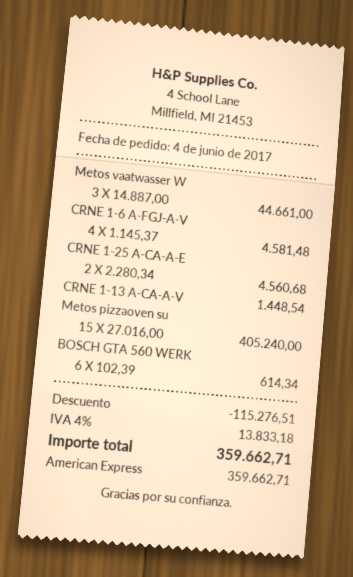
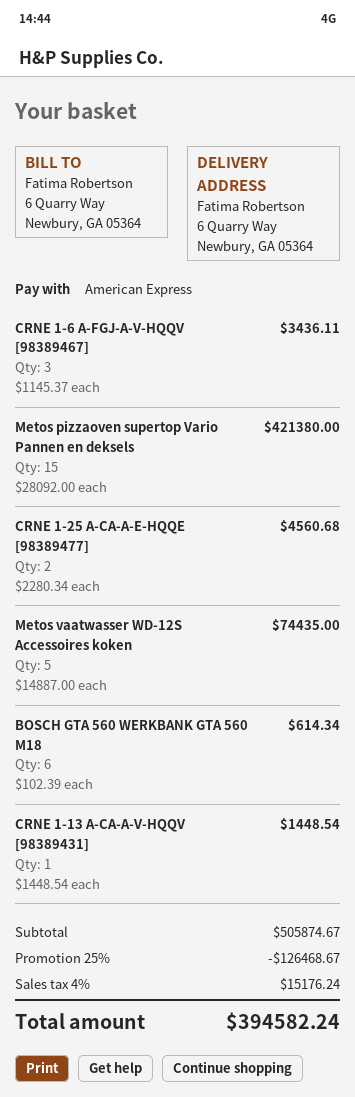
Metos vaatwasser W: 3 x 14887.00 = 44661.00 -> 5 x 14887.00 = 74435.00
CRNE 1-6 A-FGJ-A-V: 4 x 1145.37 = 4581.48 -> 3 x 1145.37 = 3436.11
Metos pizzaoven su: 15 x 27016.00 = 405240.00 -> 15 x 28092.00 = 421380.00
discount: 115276.51 -> 126468.67
tax: 4% = 13833.18 -> 4% = 15176.24
total: 359662.71 -> 394582.24

